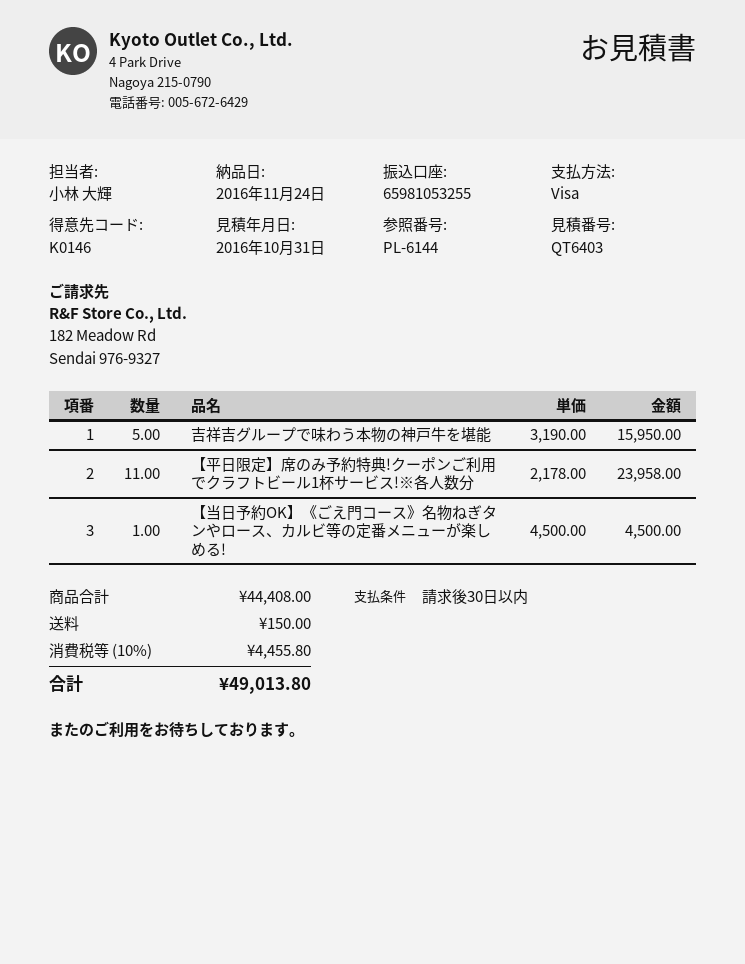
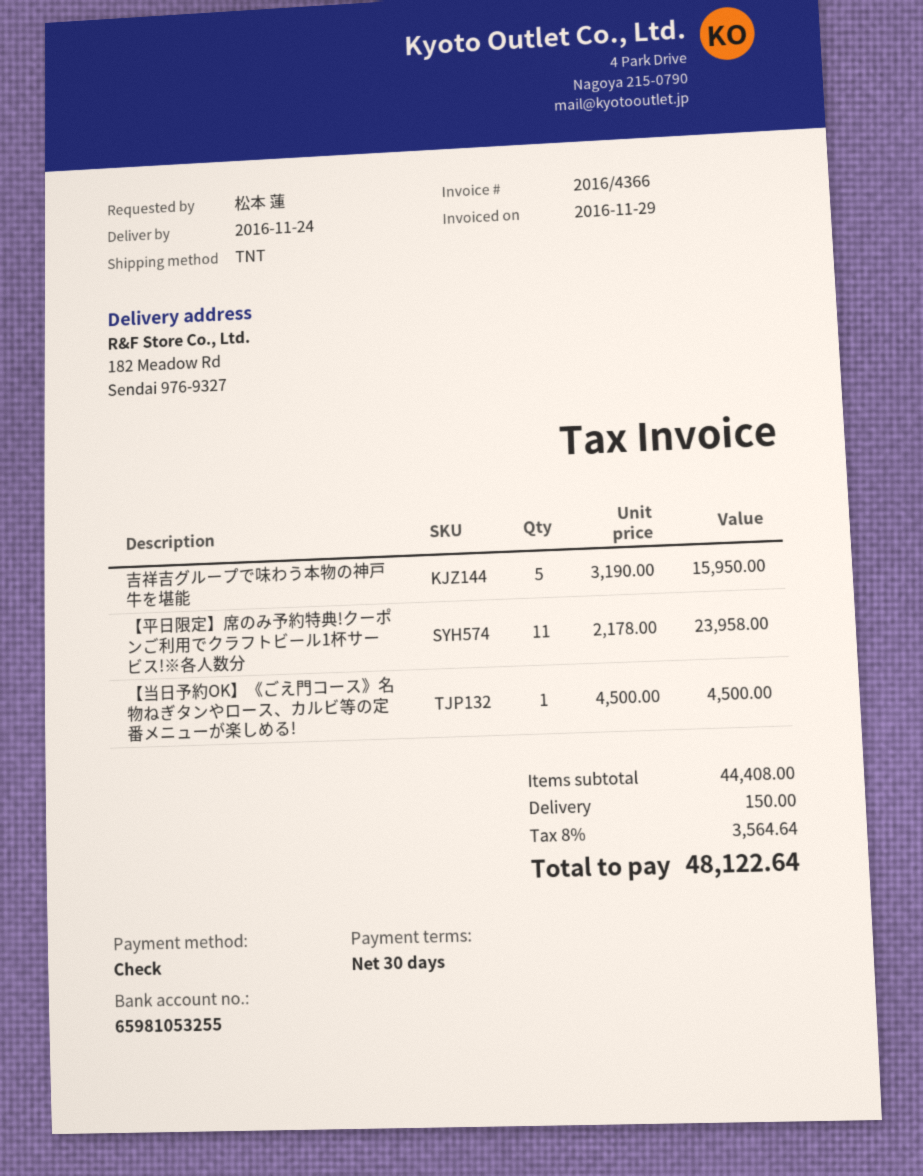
payment method: Visa -> cheque
tax: 10% = 4455.80 -> 8% = 3564.64
total: 49013.80 -> 48122.64

